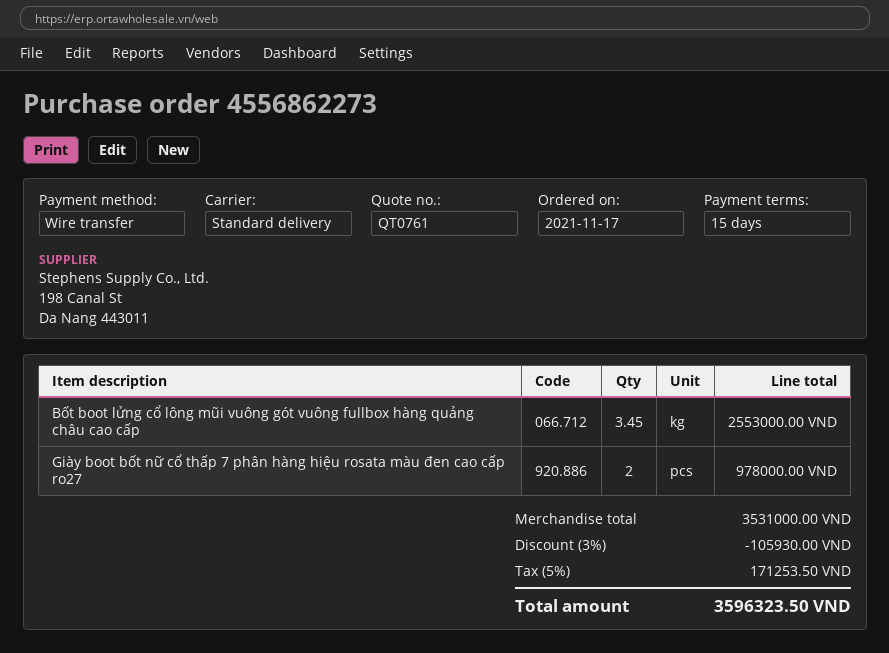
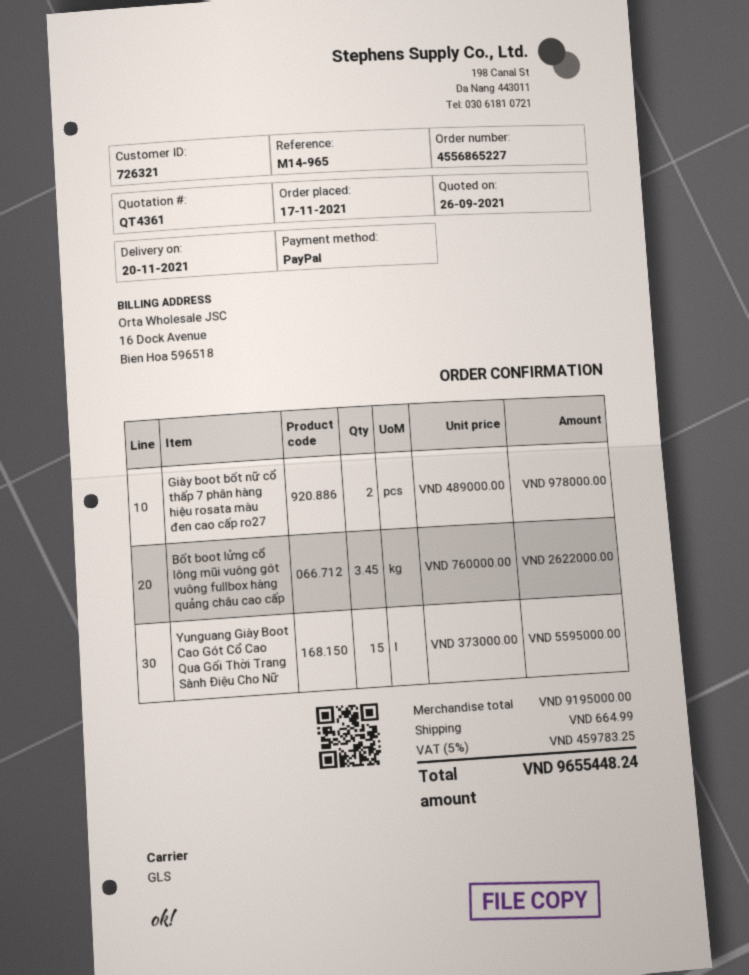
quote number: QT0761 -> QT4361
order number: 4556862273 -> 4556865227
payment method: bank transfer -> PayPal
shipping method: standard -> GLS
Bốt boot lửng cổ lông mũi vuông gót vuông fullbox hàng quảng châu cao cấp: 3.45 for 2553000.00 -> 3.45 for 2622000.00
Yunguang Giày Boot Cao Gót Cổ Cao Qua Gối Thời Trang Sành Điệu Cho Nữ: none -> 15 for 5595000.00
subtotal: 3531000.00 -> 9195000.00
discount: 3% = 105930.00 -> none
shipping: none -> 664.99
tax: 5% = 171253.50 -> 5% = 459783.25
total: 3596323.50 -> 9655448.24

